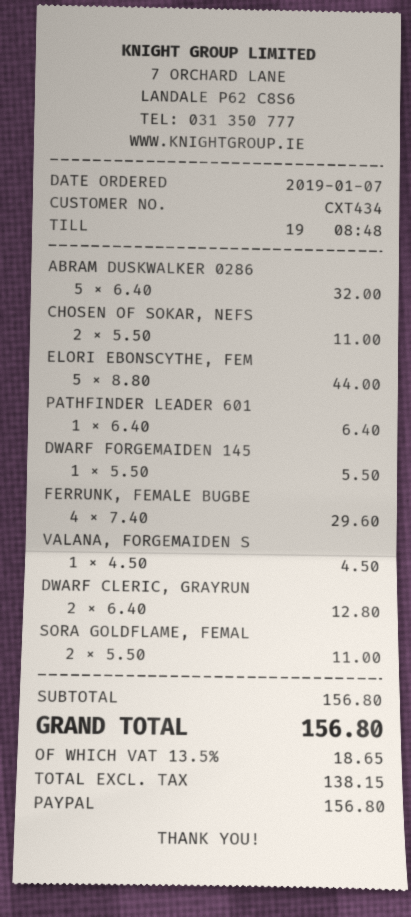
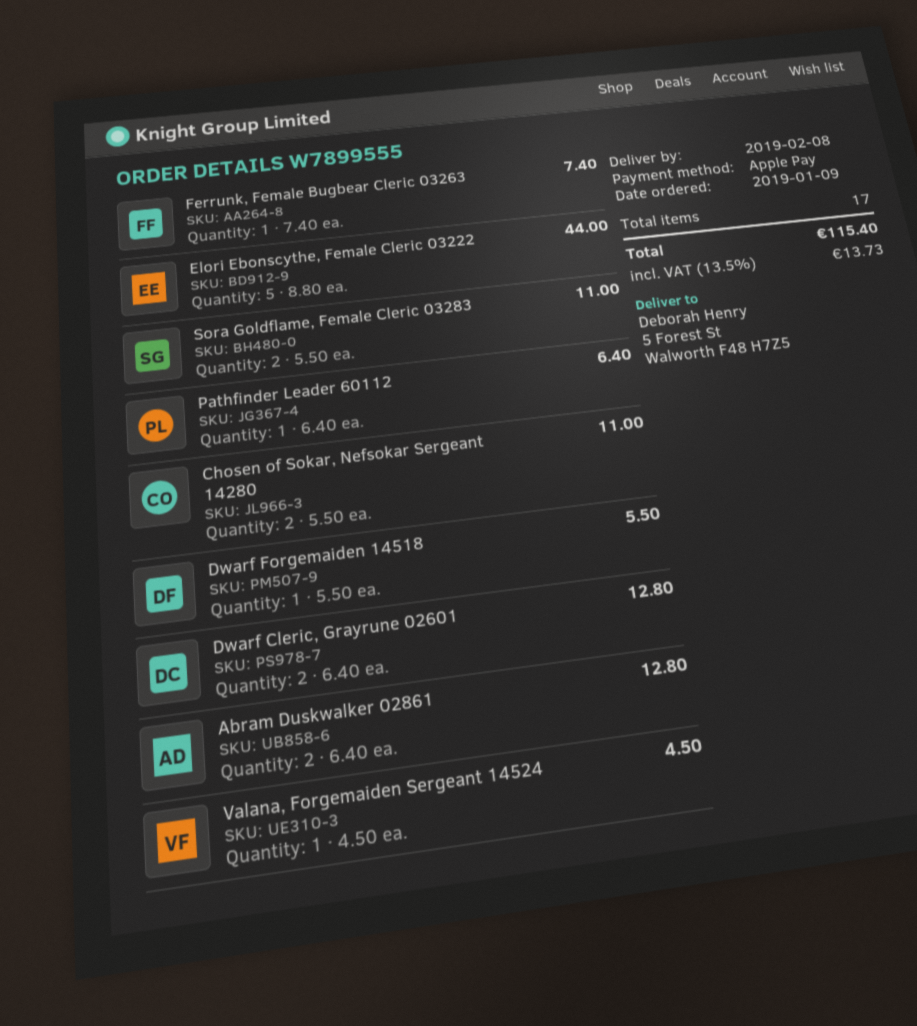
order date: 2019-01-07 -> 2019-01-09
payment method: PayPal -> Apple Pay
ABRAM DUSKWALKER 0286: 5 x 6.40 = 32.00 -> 2 x 6.40 = 12.80
FERRUNK, FEMALE BUGBE: 4 x 7.40 = 29.60 -> 1 x 7.40 = 7.40
tax: 13.5% = 18.65 -> 13.5% = 13.73
total: 156.80 -> 115.40

